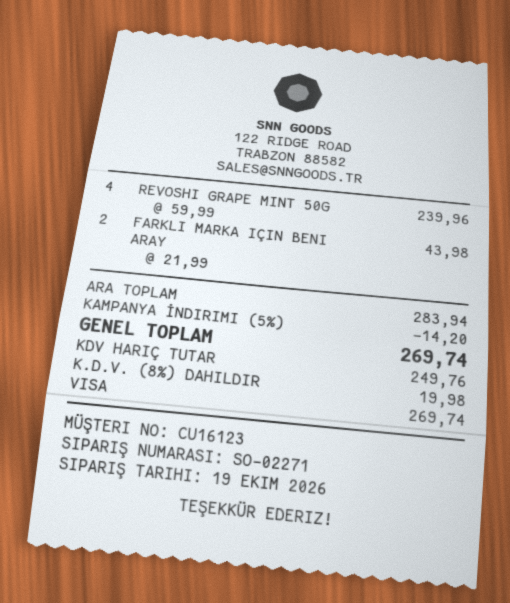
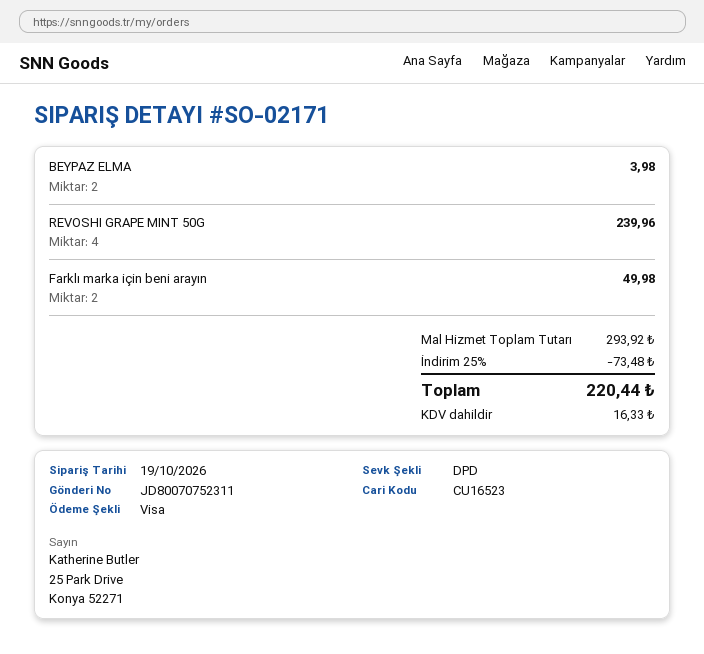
order number: SO-02271 -> SO-02171
customer number: CU16123 -> CU16523
FARKLI MARKA IÇIN BENI ARAY: 2 for 43.98 -> 2 for 49.98
BEYPAZ ELMA: none -> 2 for 3.98
subtotal: 283.94 -> 293.92
discount: 5% = 14.20 -> 25% = 73.48
tax: 19.98 -> 16.33
total: 269.74 -> 220.44

